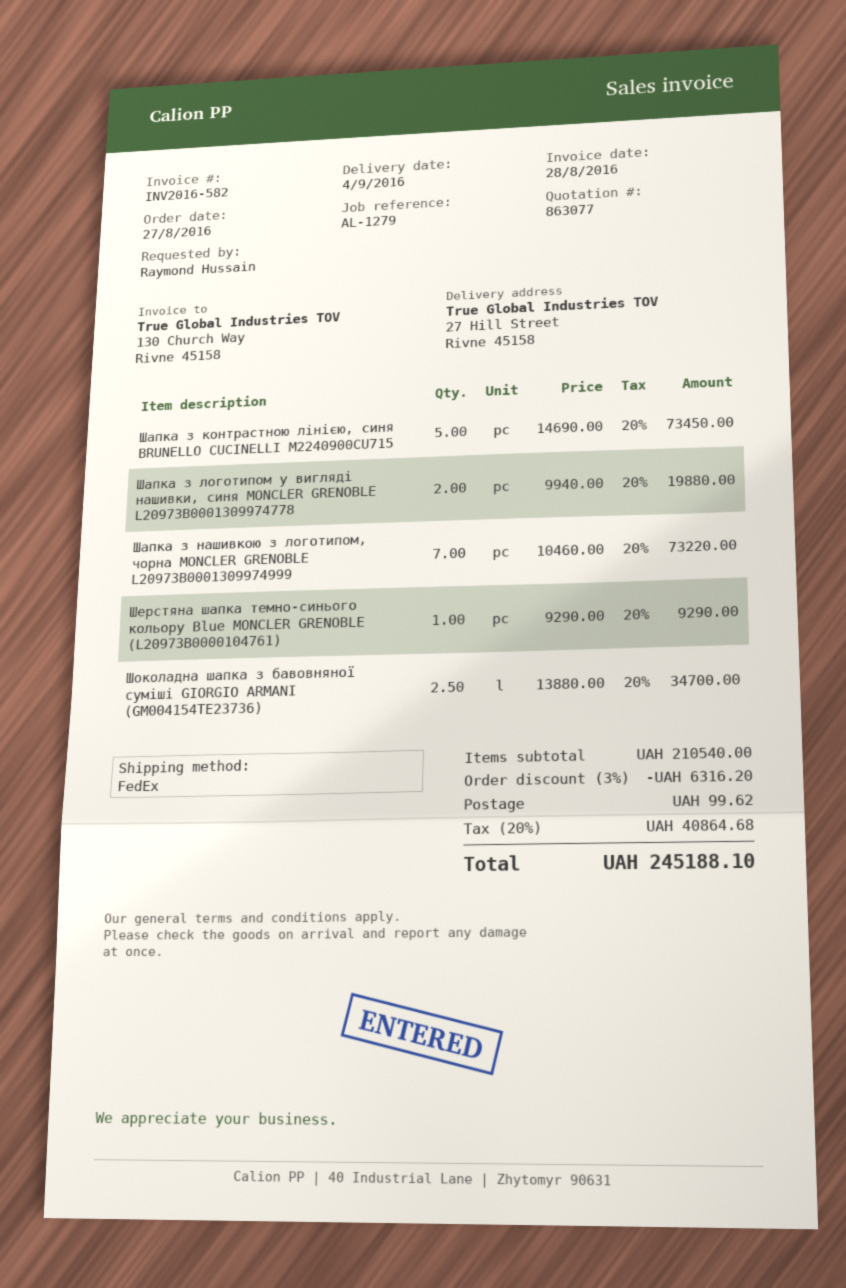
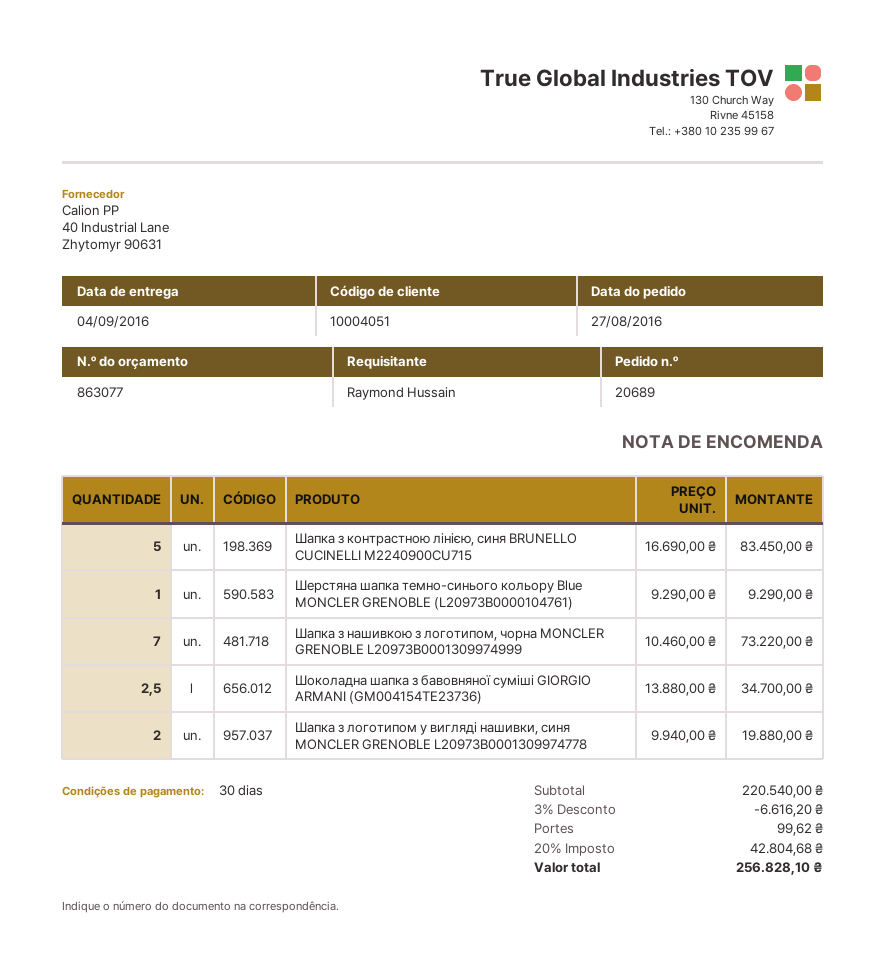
Шапка з контрастною лінією, синя BRUNELLO CUCINELLI M2240900CU715: 5 x 14690.00 = 73450.00 -> 5 x 16690.00 = 83450.00
subtotal: 210540.00 -> 220540.00
discount: 3% = 6316.20 -> 3% = 6616.20
tax: 20% = 40864.68 -> 20% = 42804.68
total: 245188.10 -> 256828.10

